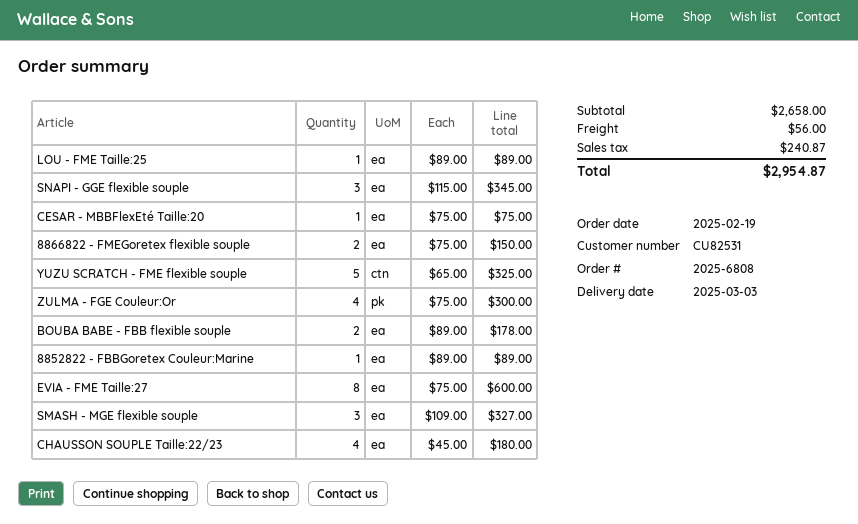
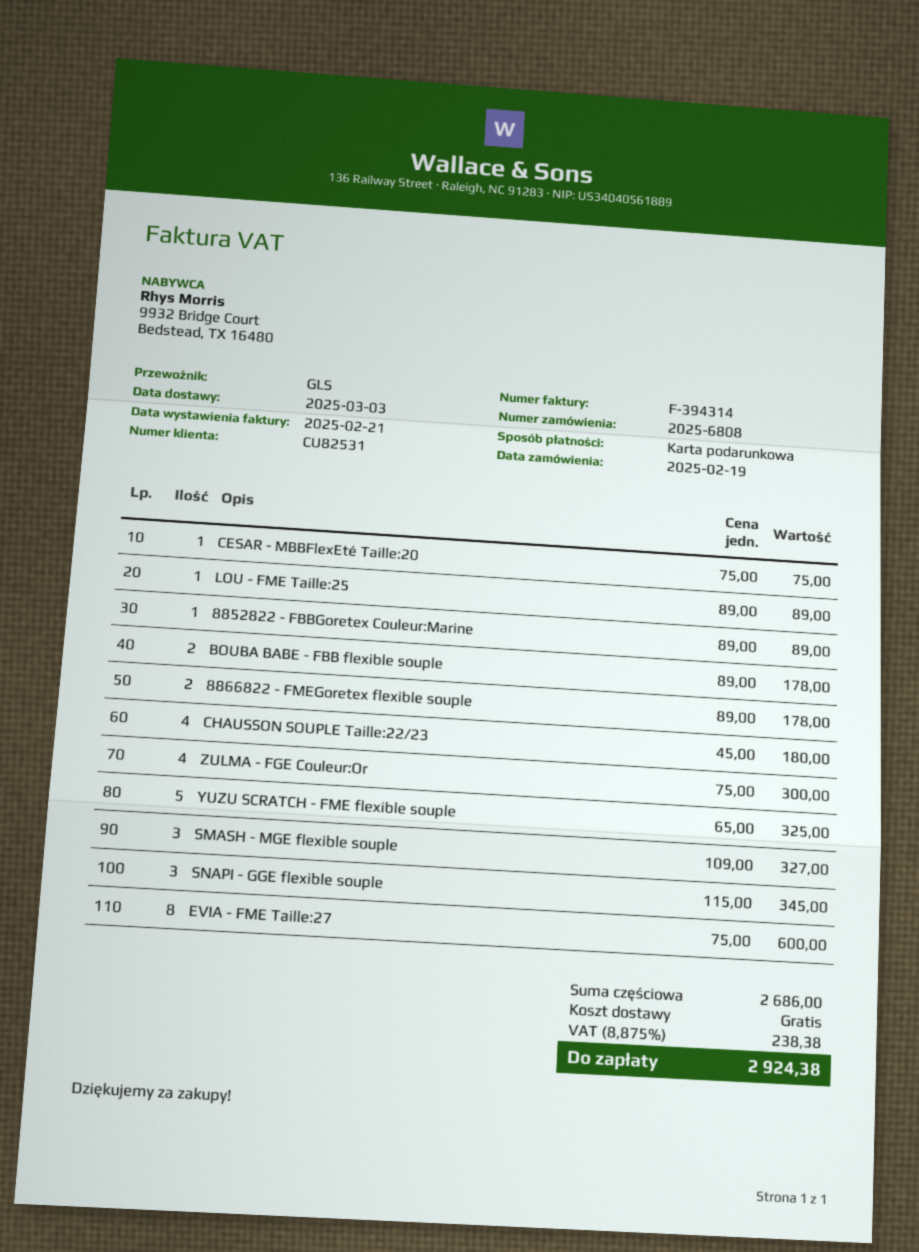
8866822 - FMEGoretex flexible souple: 2 x 75.00 = 150.00 -> 2 x 89.00 = 178.00
subtotal: 2658.00 -> 2686.00
shipping: 56.00 -> 0.00
tax: 240.87 -> 238.38
total: 2954.87 -> 2924.38

